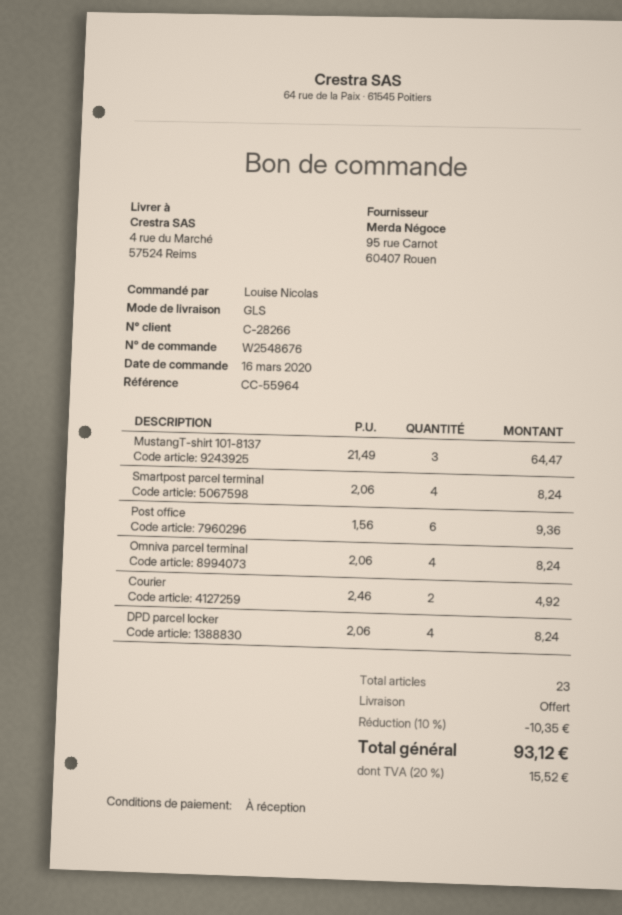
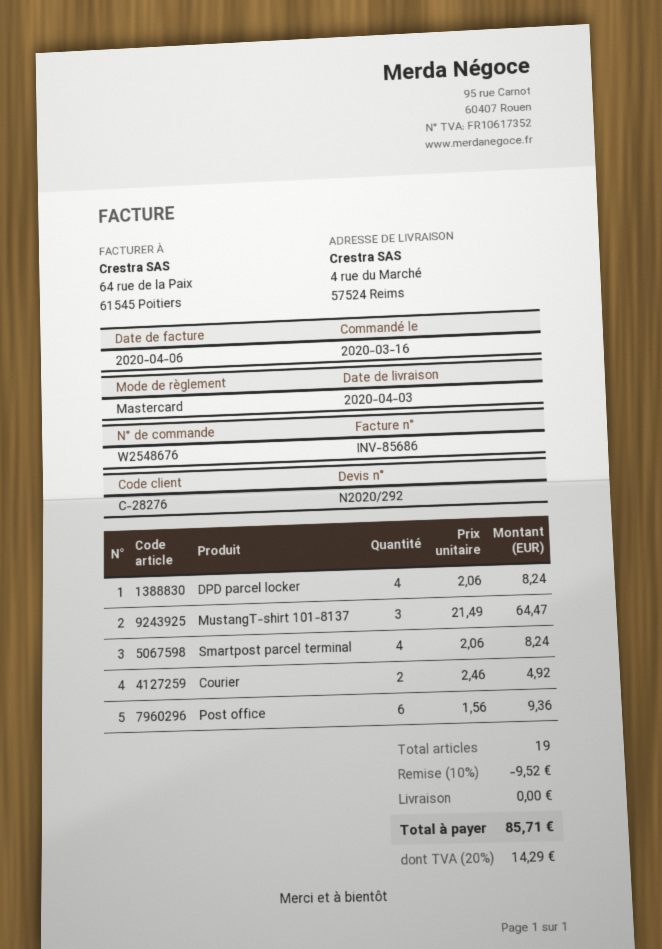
customer number: C-28266 -> C-28276
Omniva parcel terminal: 4 x 2.06 = 8.24 -> none
total quantity: 23 -> 19
discount: 10% = 10.35 -> 10% = 9.52
tax: 20% = 15.52 -> 20% = 14.29
total: 93.12 -> 85.71

